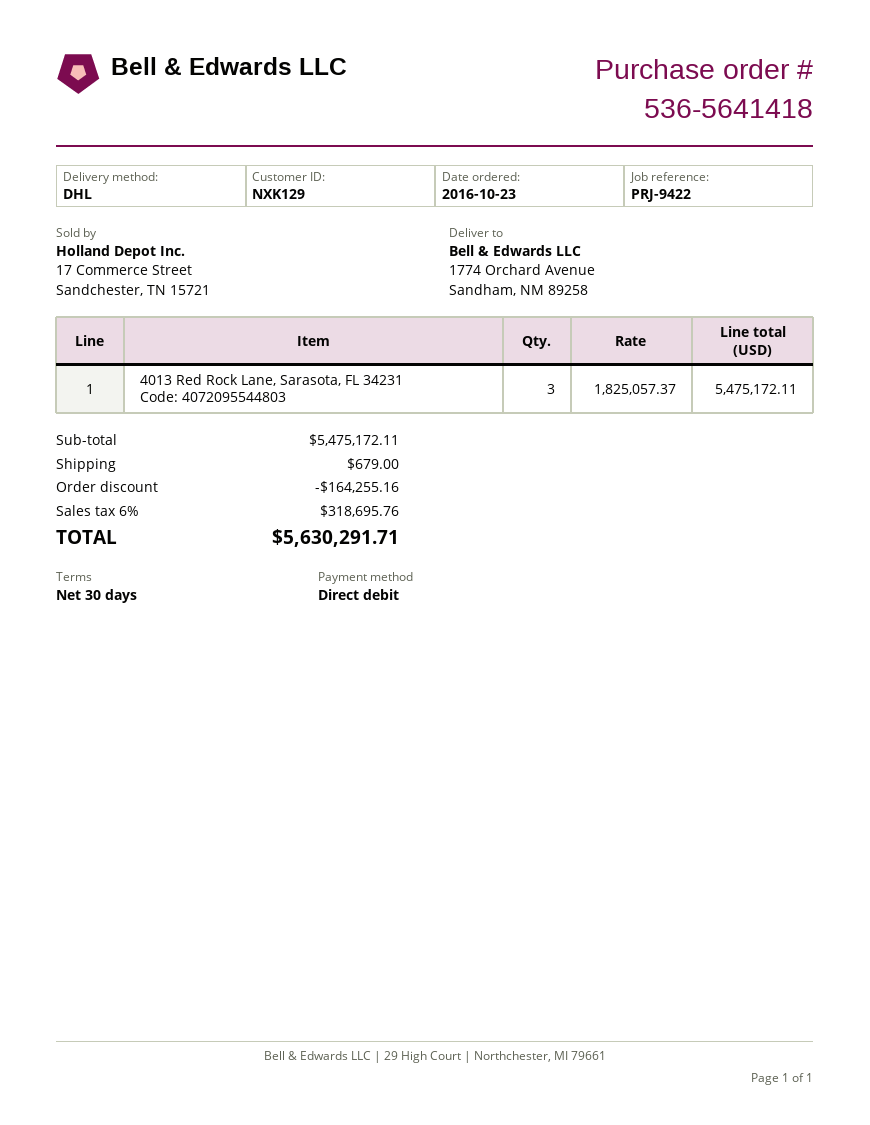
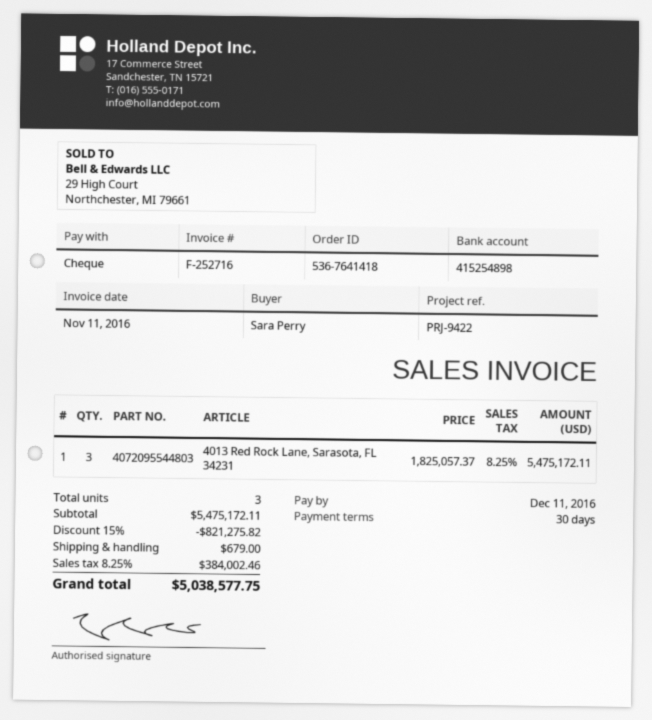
order number: 536-5641418 -> 536-7641418
payment method: direct debit -> cheque
discount: 164255.16 -> 821275.82
tax: 6% = 318695.76 -> 8.25% = 384002.46
total: 5630291.71 -> 5038577.75

